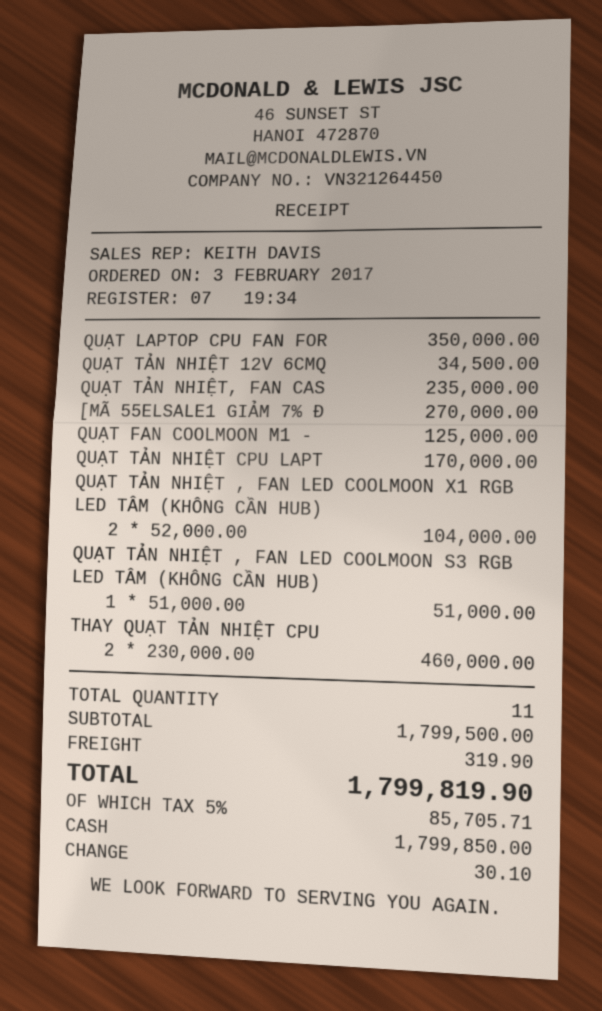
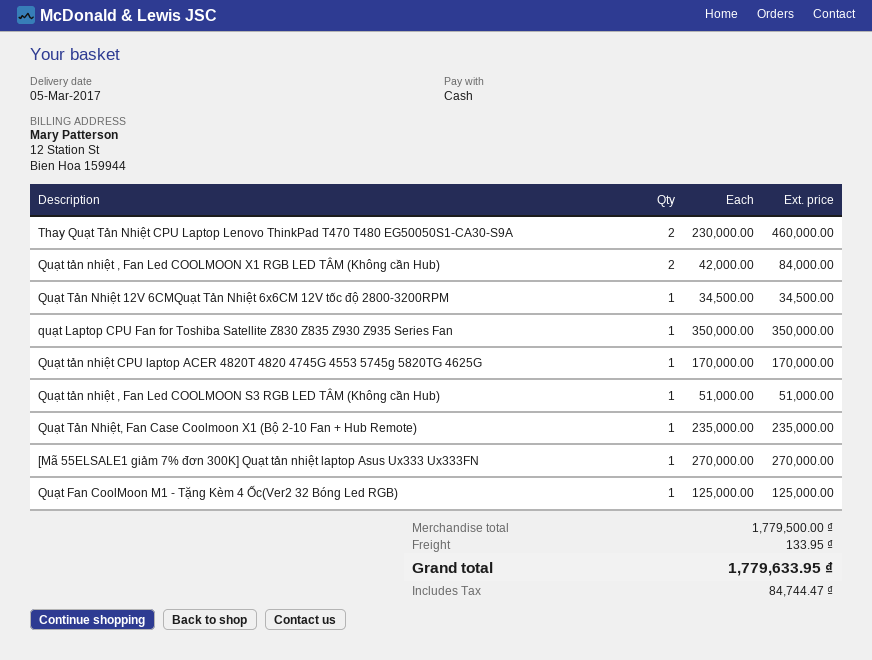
QUẠT TẢN NHIỆT , FAN LED COOLMOON X1 RGB LED TÂM (KHÔNG CẦN HUB): 2 x 52000.00 = 104000.00 -> 2 x 42000.00 = 84000.00
subtotal: 1799500.00 -> 1779500.00
shipping: 319.90 -> 133.95
tax: 85705.71 -> 84744.47
total: 1799819.90 -> 1779633.95

